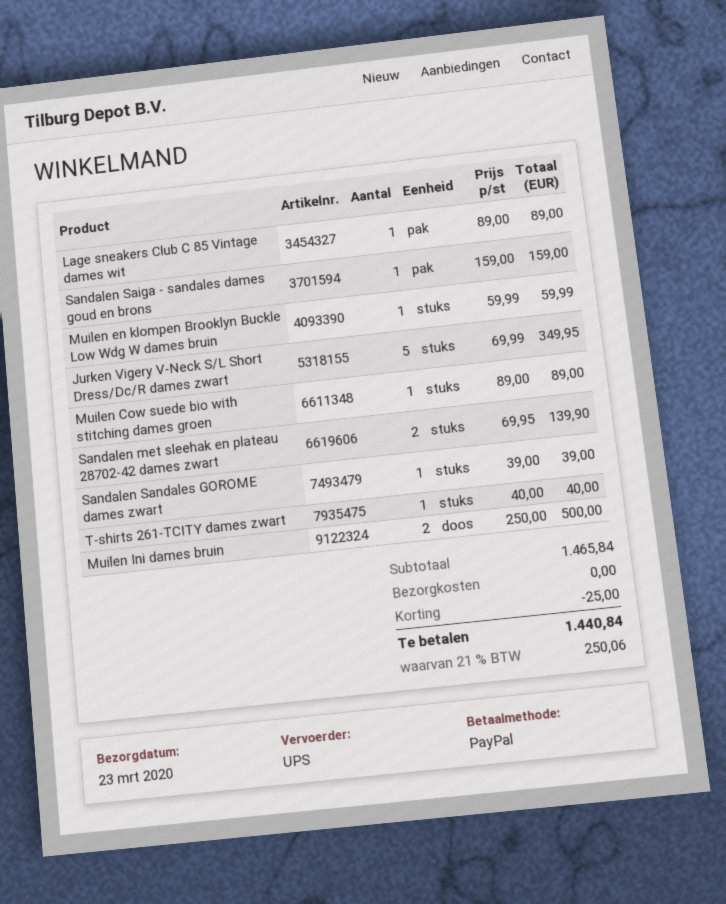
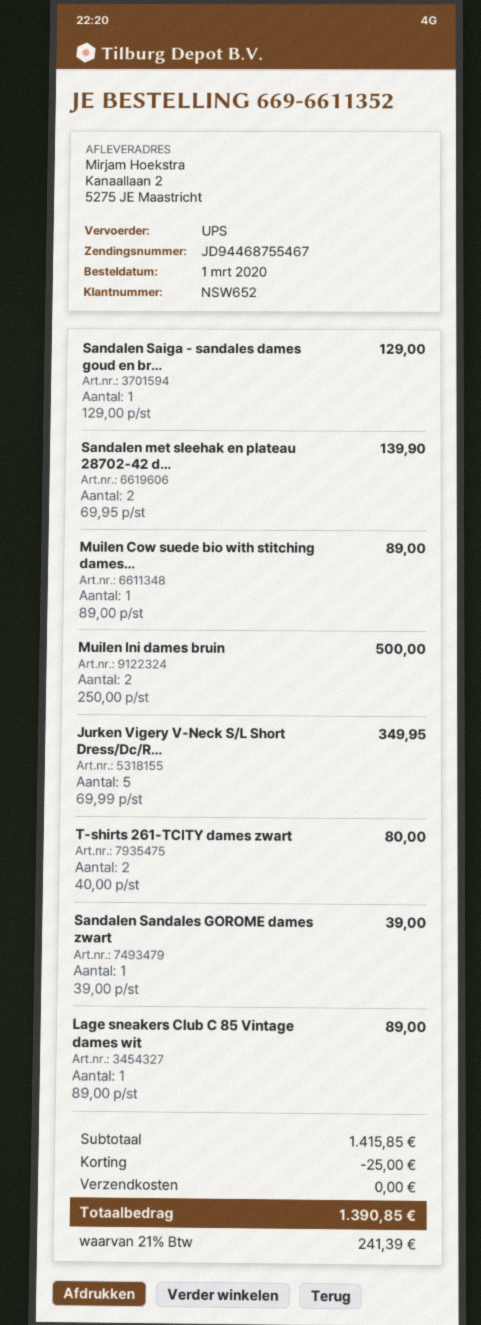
Sandalen Saiga - sandales dames goud en brons: 1 x 159.00 = 159.00 -> 1 x 129.00 = 129.00
Muilen en klompen Brooklyn Buckle Low Wdg W dames bruin: 1 x 59.99 = 59.99 -> none
T-shirts 261-TCITY dames zwart: 1 x 40.00 = 40.00 -> 2 x 40.00 = 80.00
subtotal: 1465.84 -> 1415.85
tax: 21% = 250.06 -> 21% = 241.39
total: 1440.84 -> 1390.85

